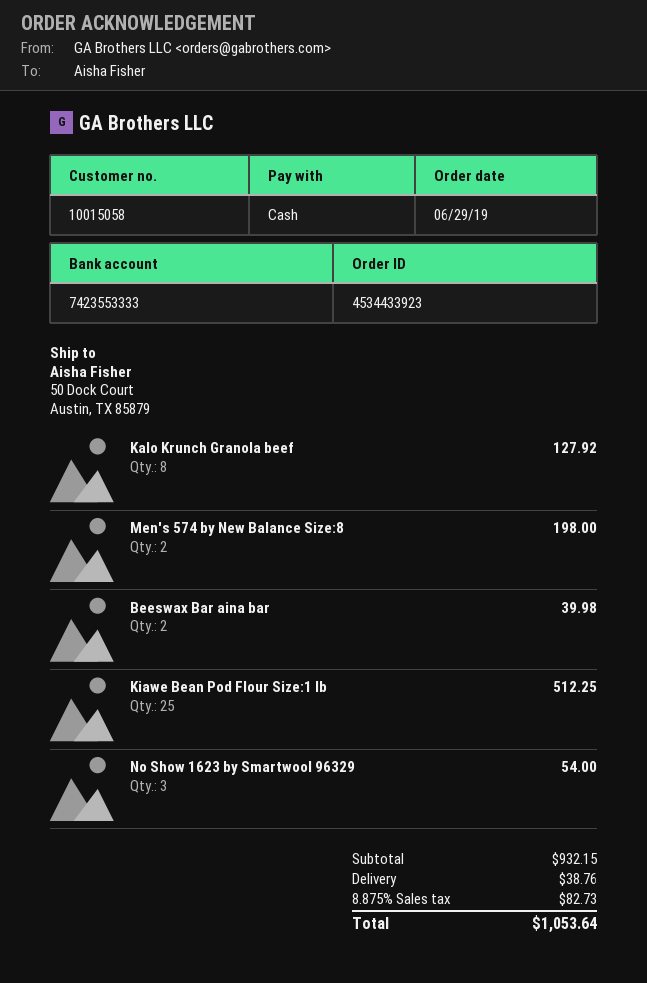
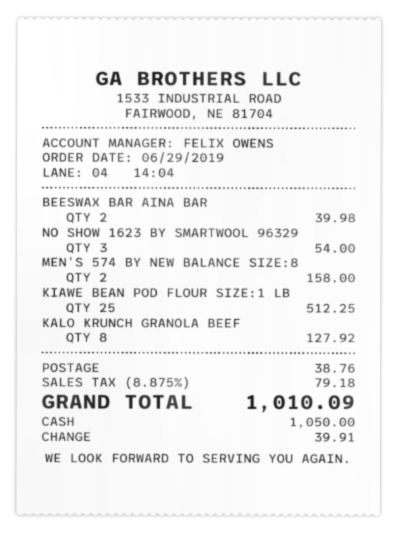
Men's 574 by New Balance Size:8: 2 for 198.00 -> 2 for 158.00
tax: 8.875% = 82.73 -> 8.875% = 79.18
total: 1053.64 -> 1010.09

